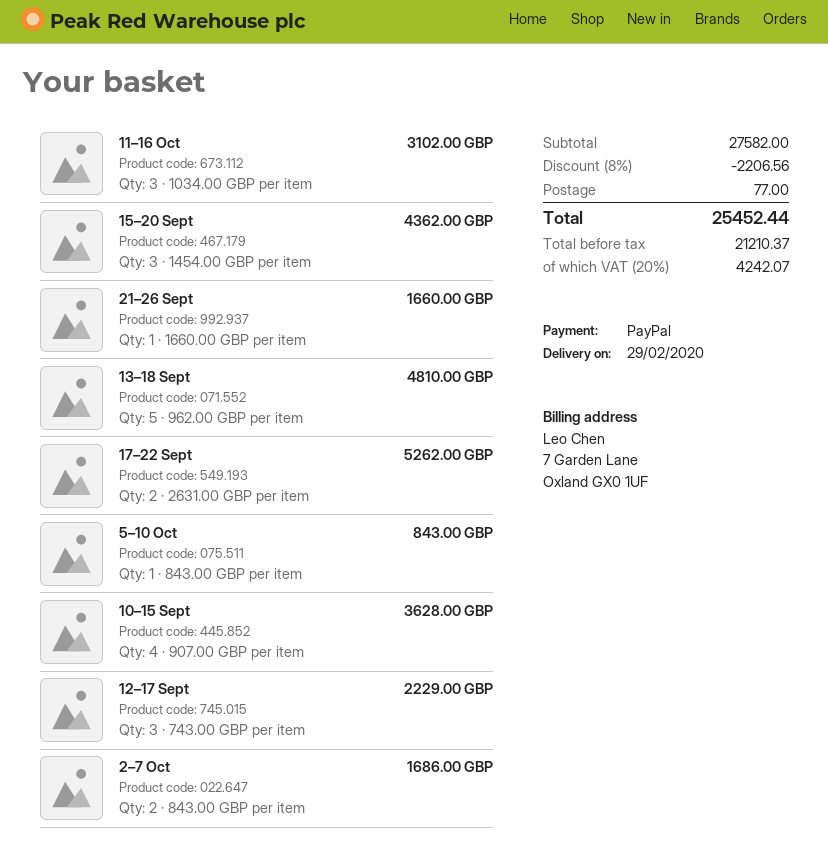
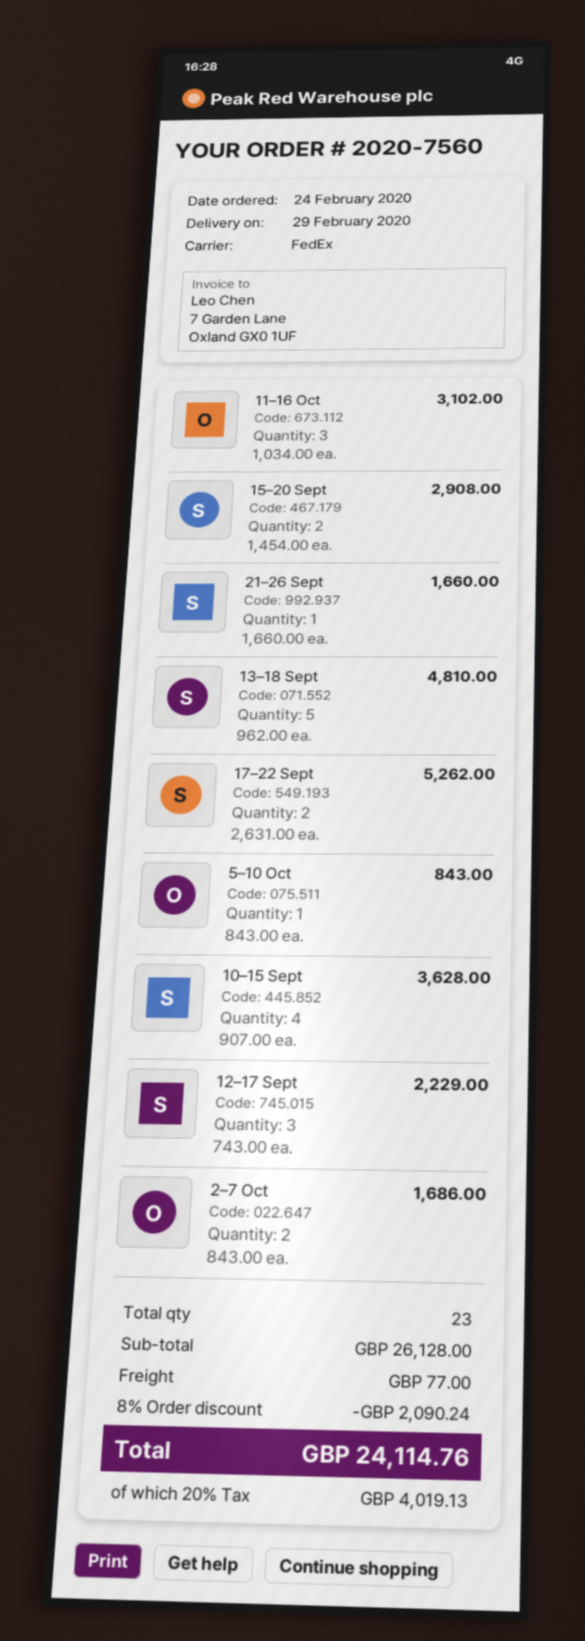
15–20 Sept: 3 x 1454.00 = 4362.00 -> 2 x 1454.00 = 2908.00
subtotal: 27582.00 -> 26128.00
discount: 8% = 2206.56 -> 8% = 2090.24
tax: 20% = 4242.07 -> 20% = 4019.13
total: 25452.44 -> 24114.76

